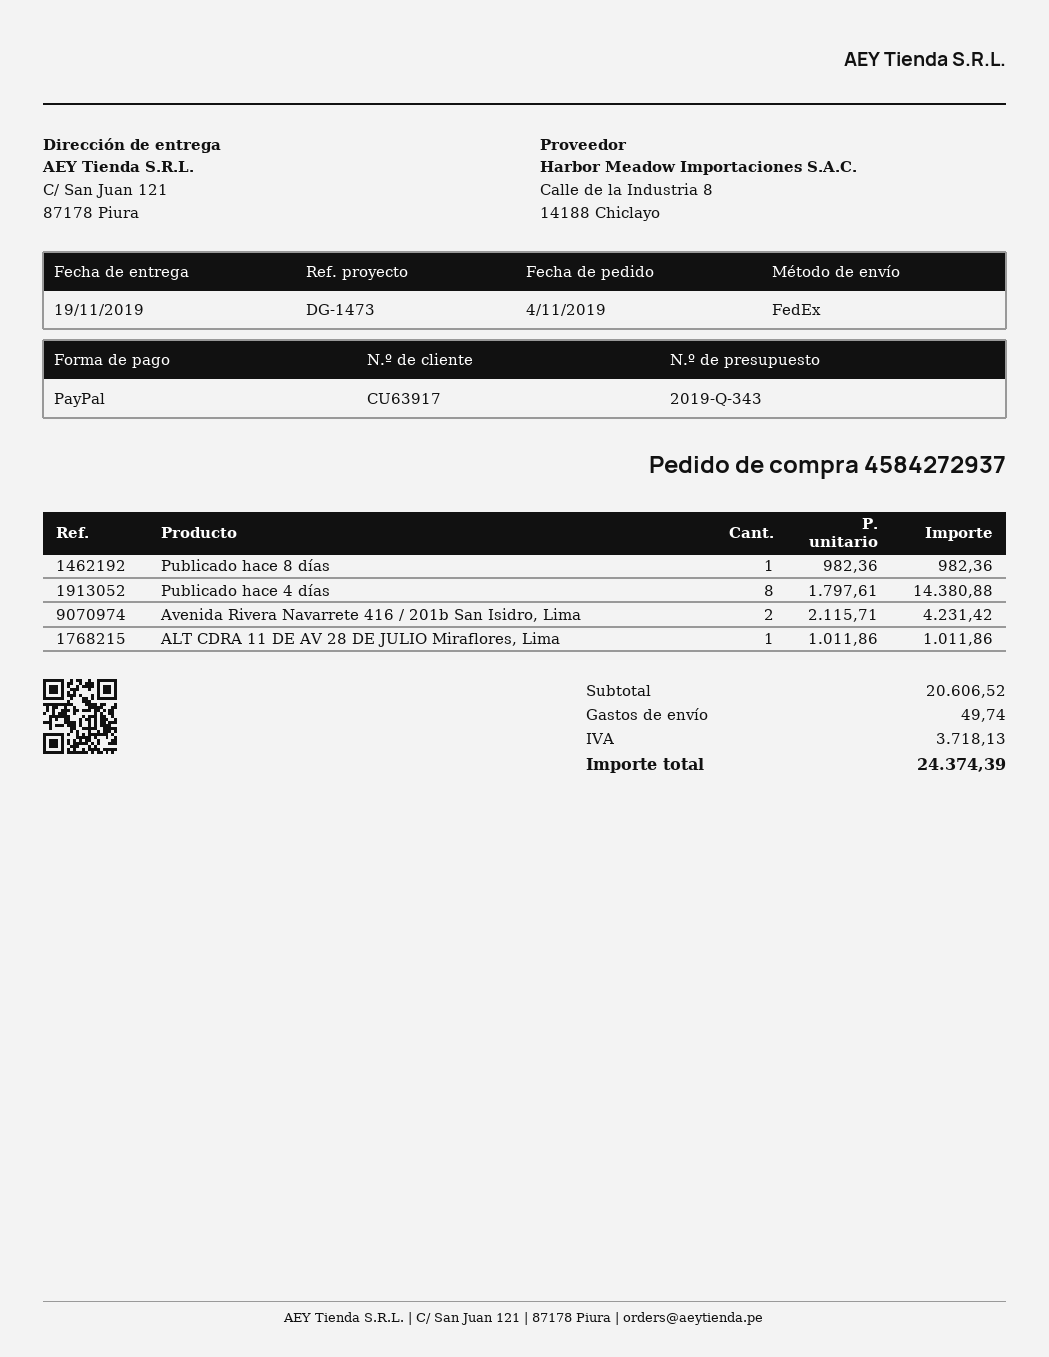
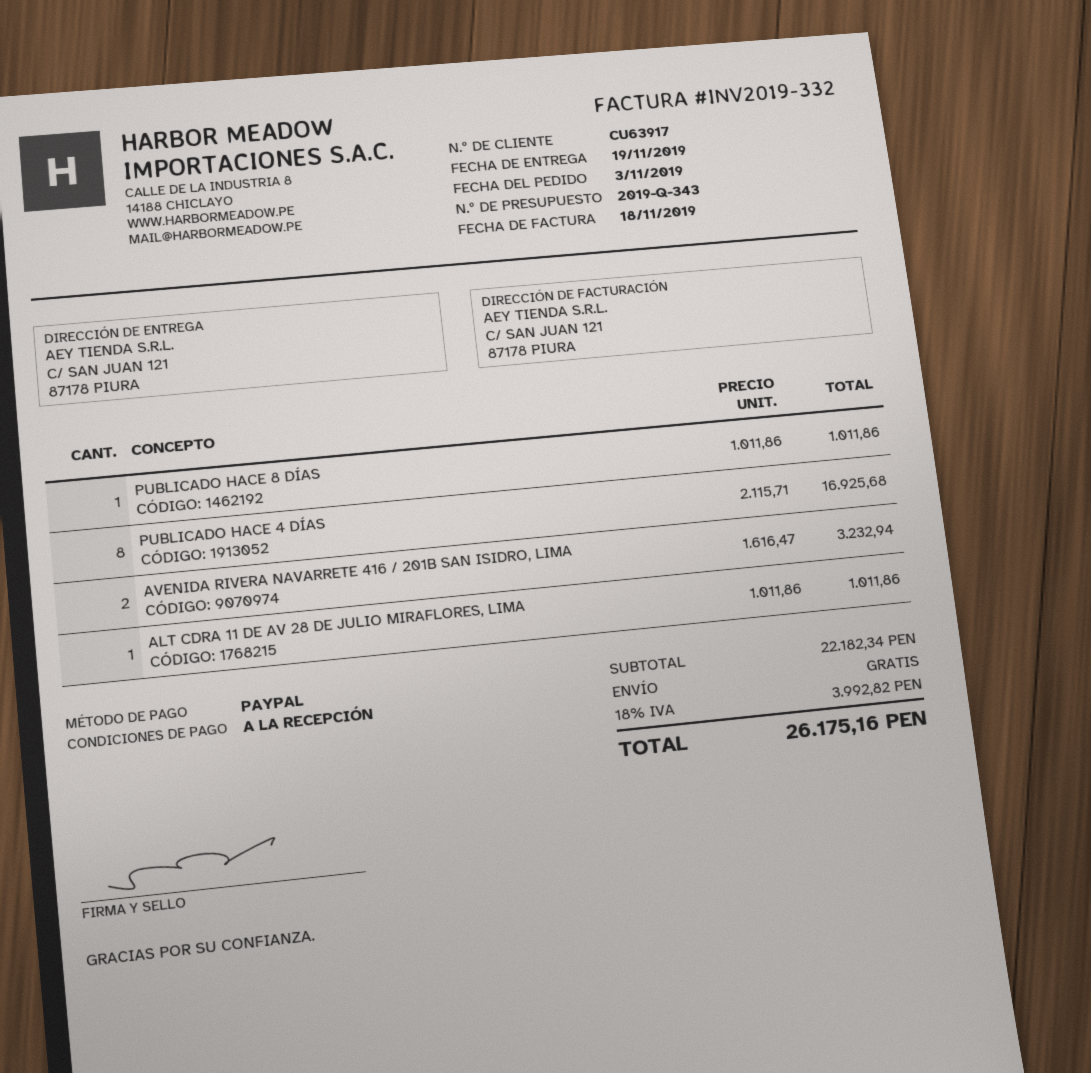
order date: 2019-11-04 -> 2019-11-03
Publicado hace 8 días: 1 x 982.36 = 982.36 -> 1 x 1011.86 = 1011.86
Publicado hace 4 días: 8 x 1797.61 = 14380.88 -> 8 x 2115.71 = 16925.68
Avenida Rivera Navarrete 416 / 201b San Isidro, Lima: 2 x 2115.71 = 4231.42 -> 2 x 1616.47 = 3232.94
subtotal: 20606.52 -> 22182.34
shipping: 49.74 -> 0.00
tax: 3718.13 -> 3992.82
total: 24374.39 -> 26175.16

